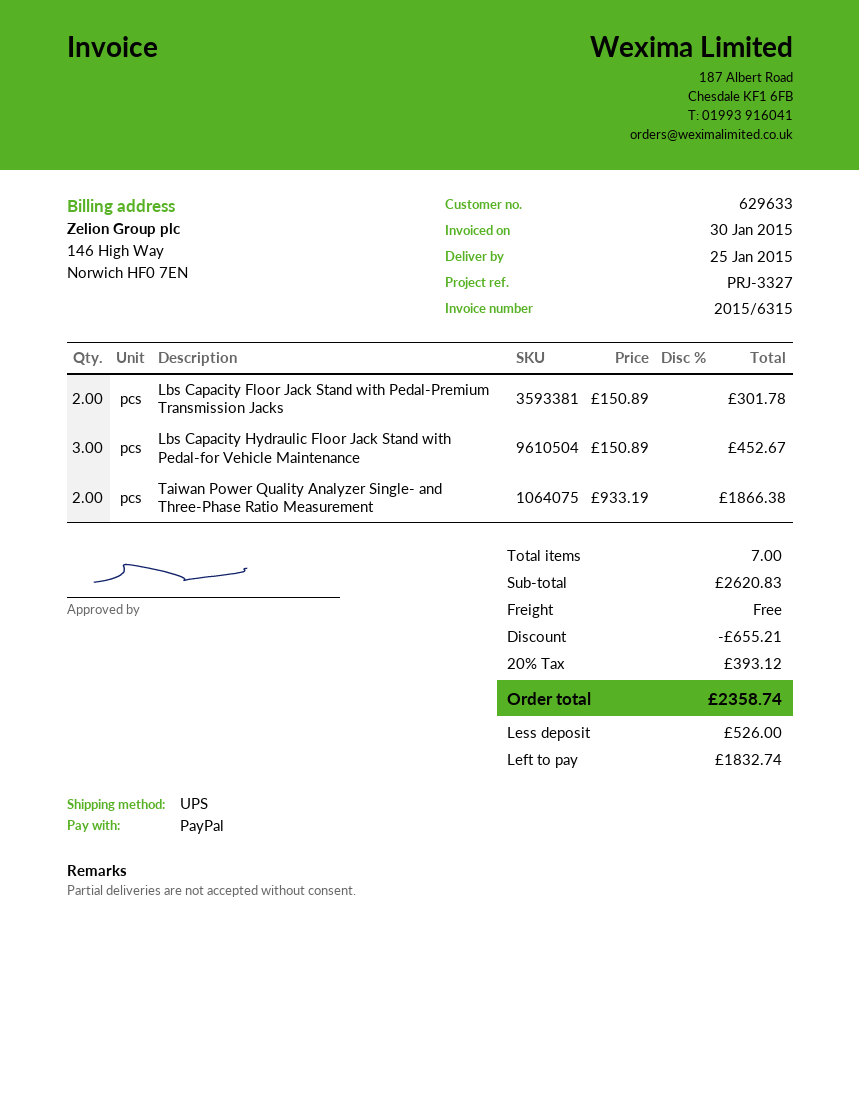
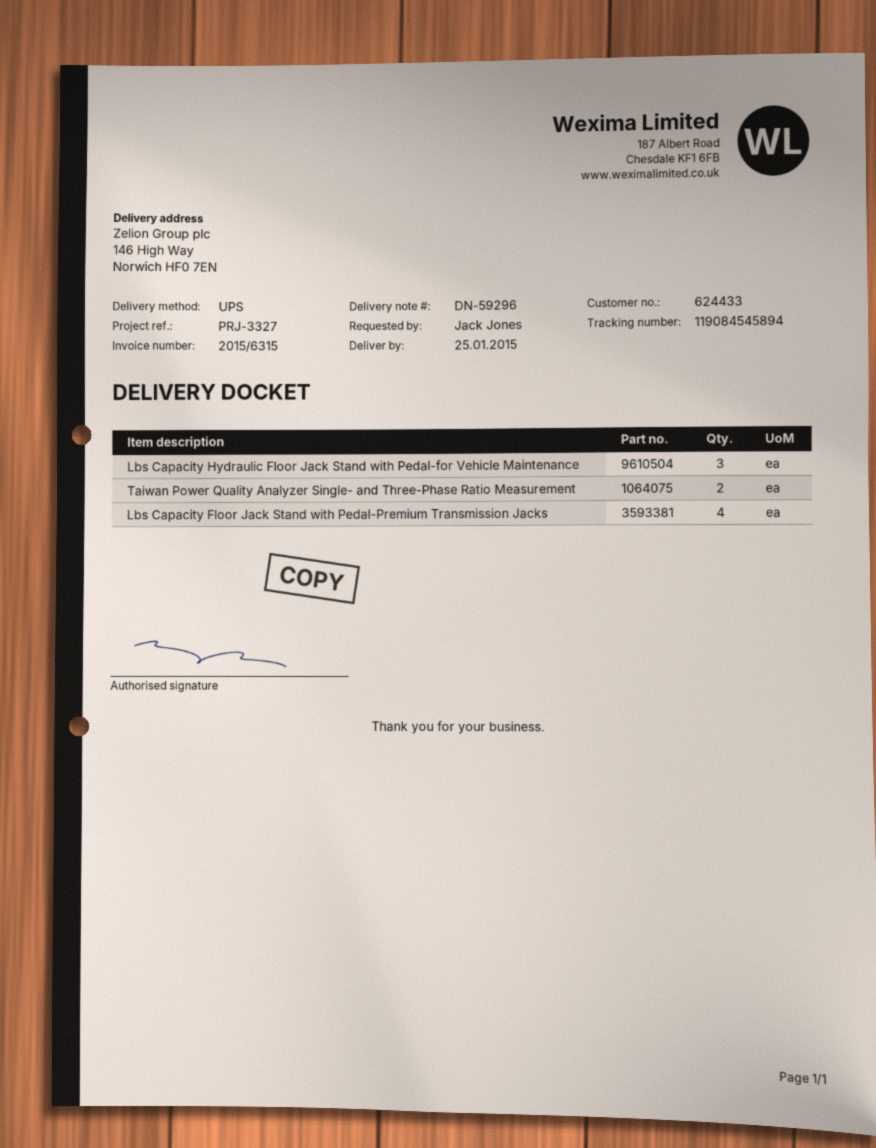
customer number: 629633 -> 624433
Lbs Capacity Floor Jack Stand with Pedal-Premium Transmission Jacks: 2 -> 4

